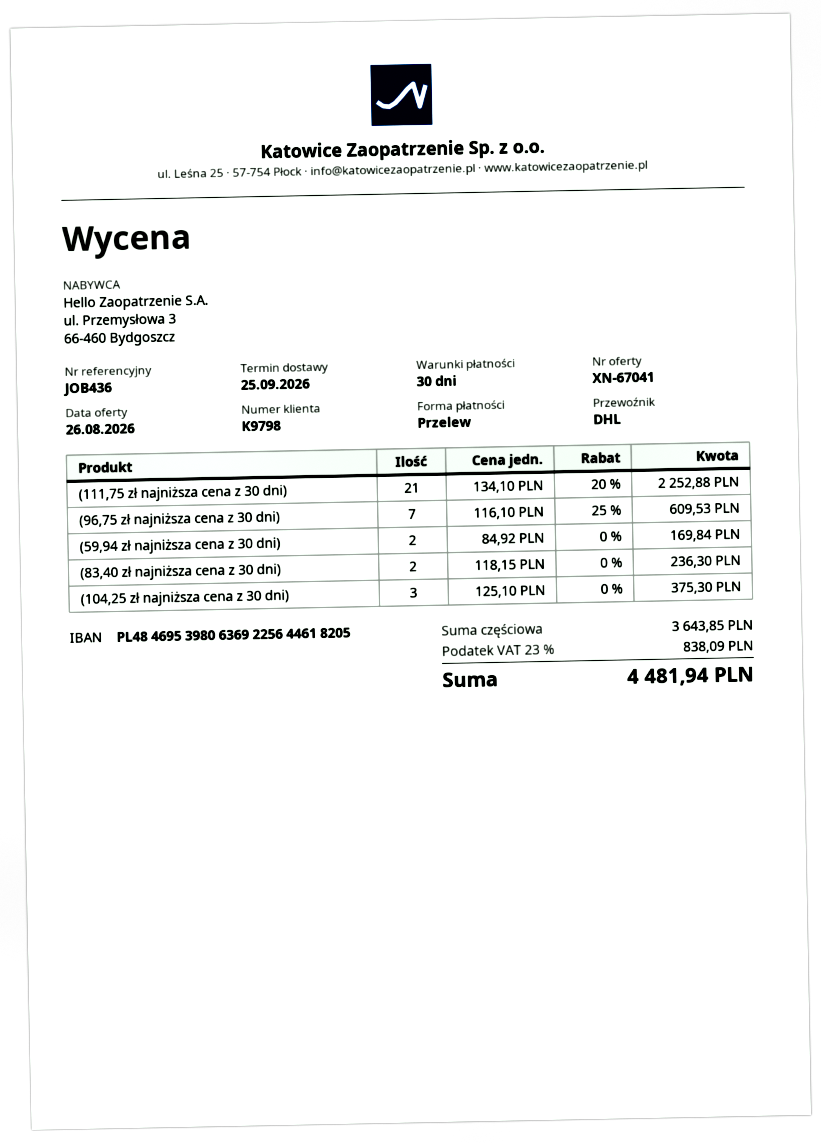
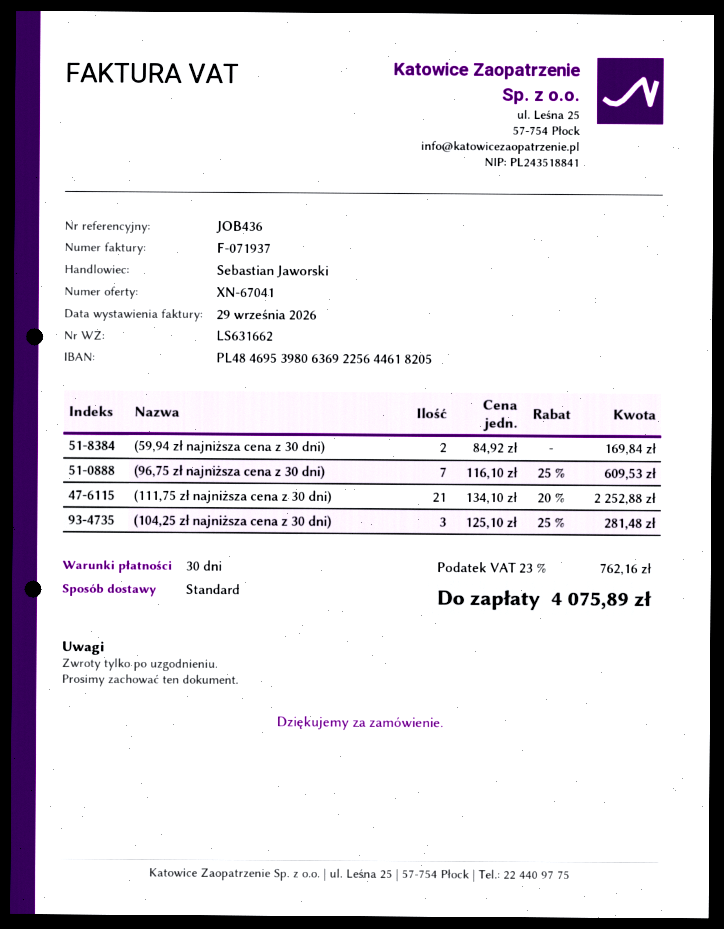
shipping method: DHL -> standard
(83,40 zł najniższa cena z 30 dni): 2 x 118.15 = 236.30 -> none
(104,25 zł najniższa cena z 30 dni): 3 x 125.10 = 375.30 -> 3 x 125.10 - 25% = 281.48
tax: 23% = 838.09 -> 23% = 762.16
total: 4481.94 -> 4075.89

